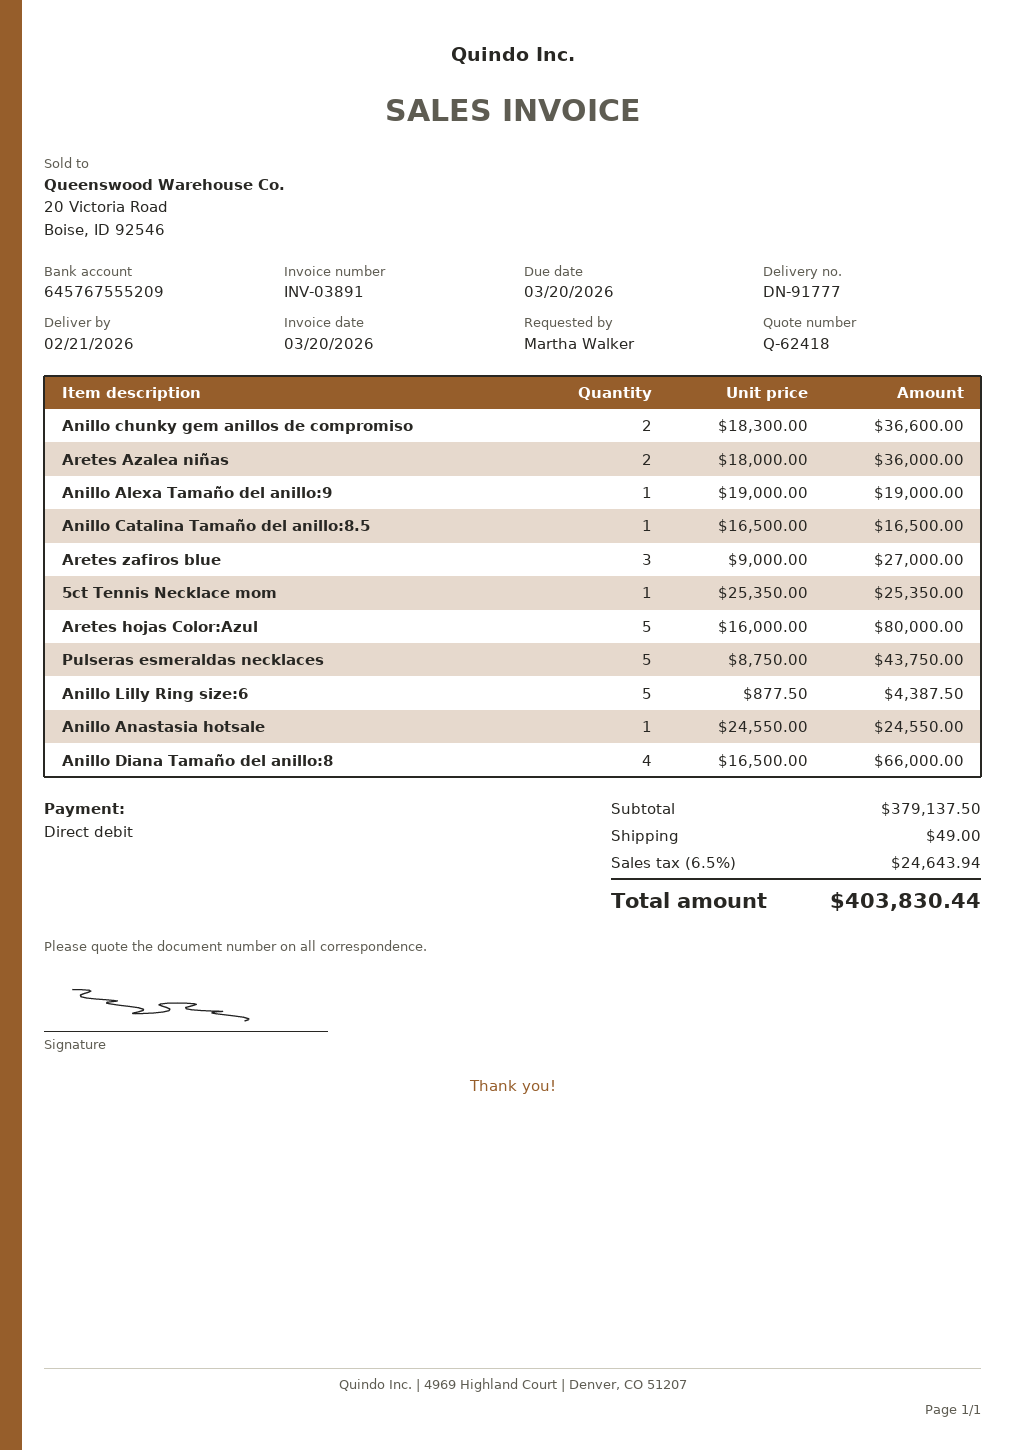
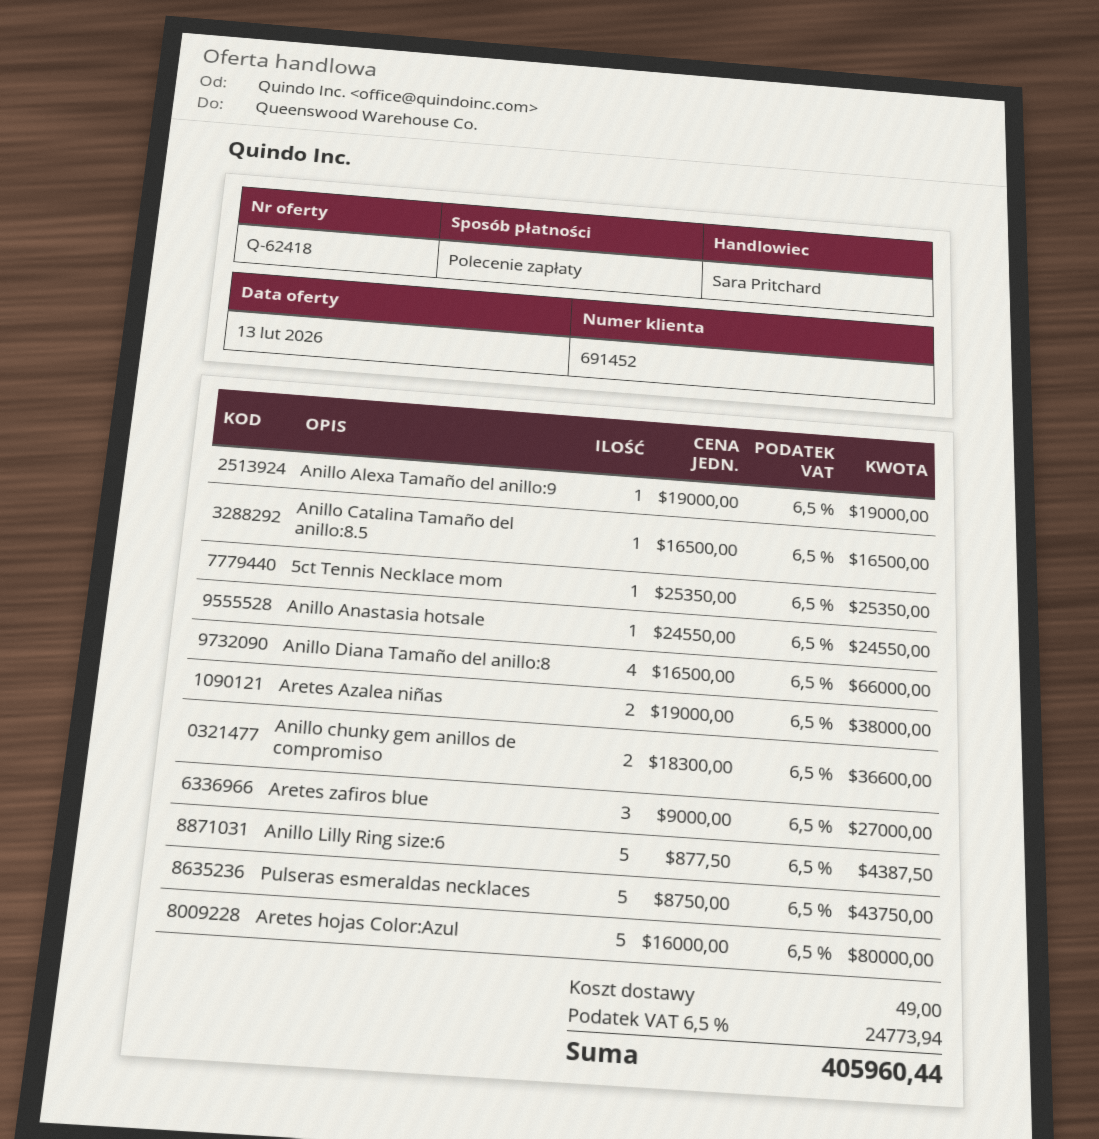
Aretes Azalea niñas: 2 x 18000.00 = 36000.00 -> 2 x 19000.00 = 38000.00
tax: 6.5% = 24643.94 -> 6.5% = 24773.94
total: 403830.44 -> 405960.44

